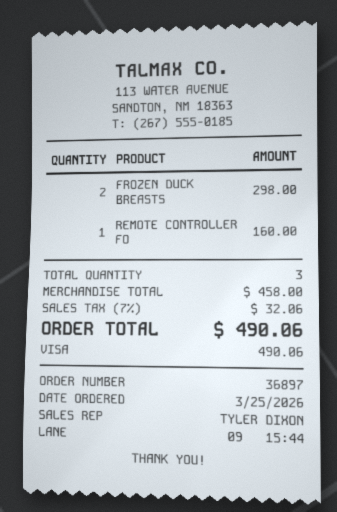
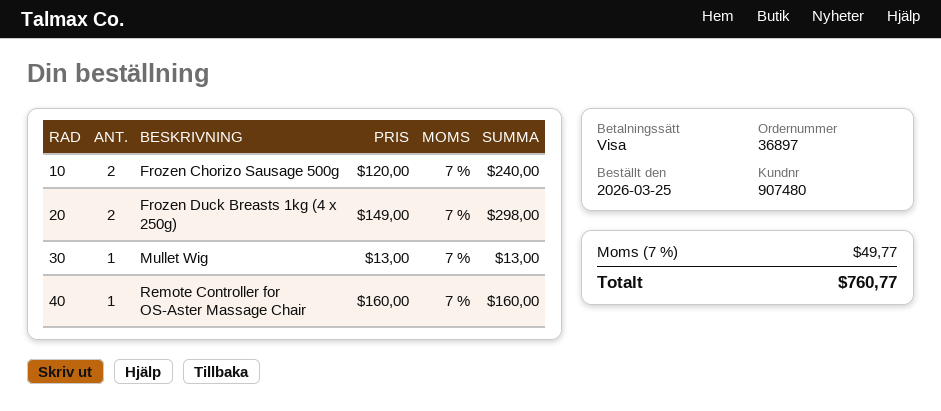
Frozen Chorizo Sausage 500g: none -> 2 for 240.00
Mullet Wig: none -> 1 for 13.00
tax: 7% = 32.06 -> 7% = 49.77
total: 490.06 -> 760.77

